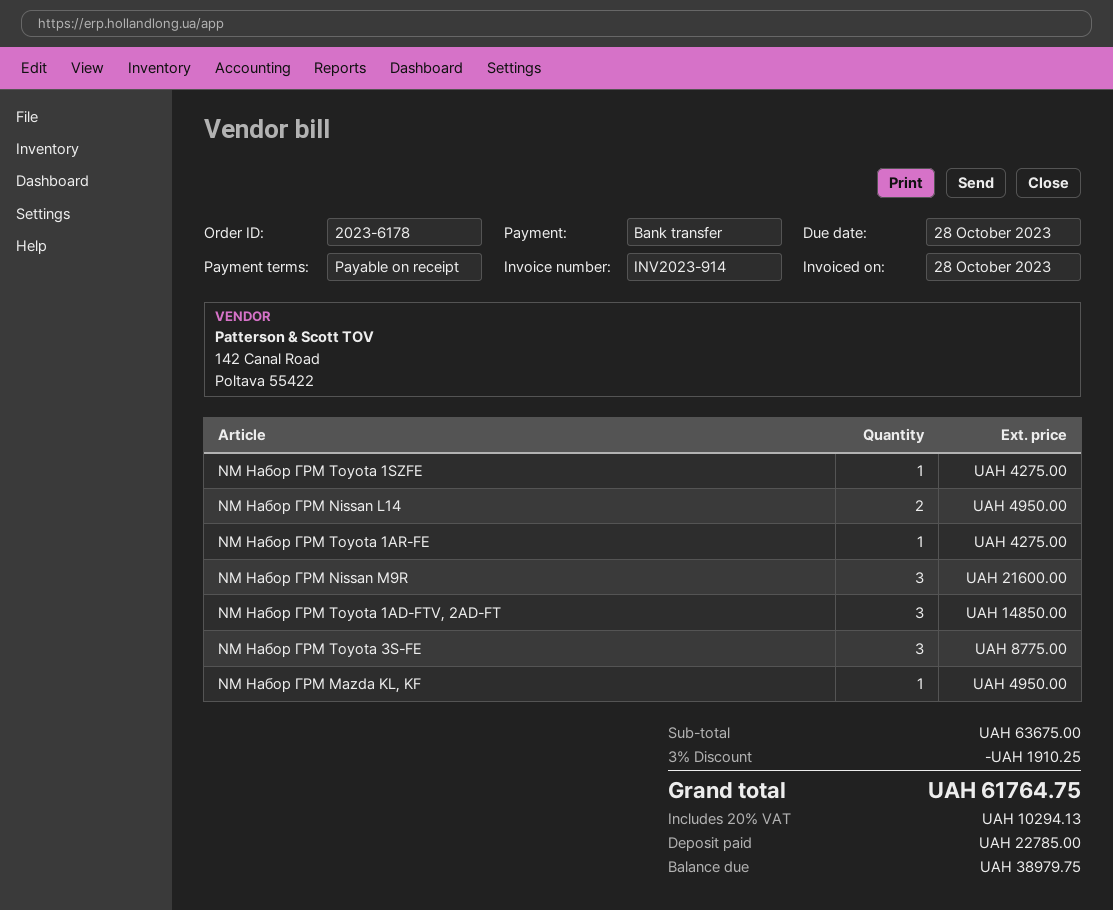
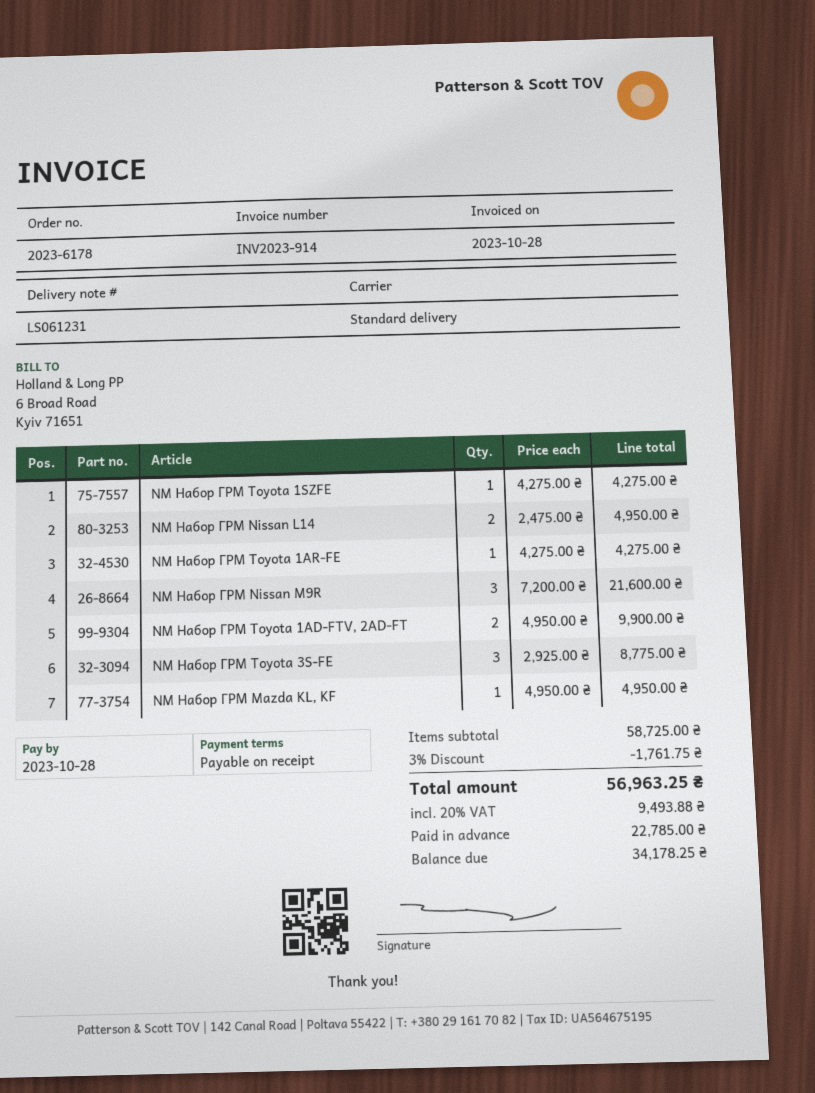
NM Набор ГРМ Toyota 1AD-FTV, 2AD-FT: 3 for 14850.00 -> 2 for 9900.00
subtotal: 63675.00 -> 58725.00
discount: 3% = 1910.25 -> 3% = 1761.75
tax: 20% = 10294.13 -> 20% = 9493.88
total: 61764.75 -> 56963.25
balance: 38979.75 -> 34178.25

